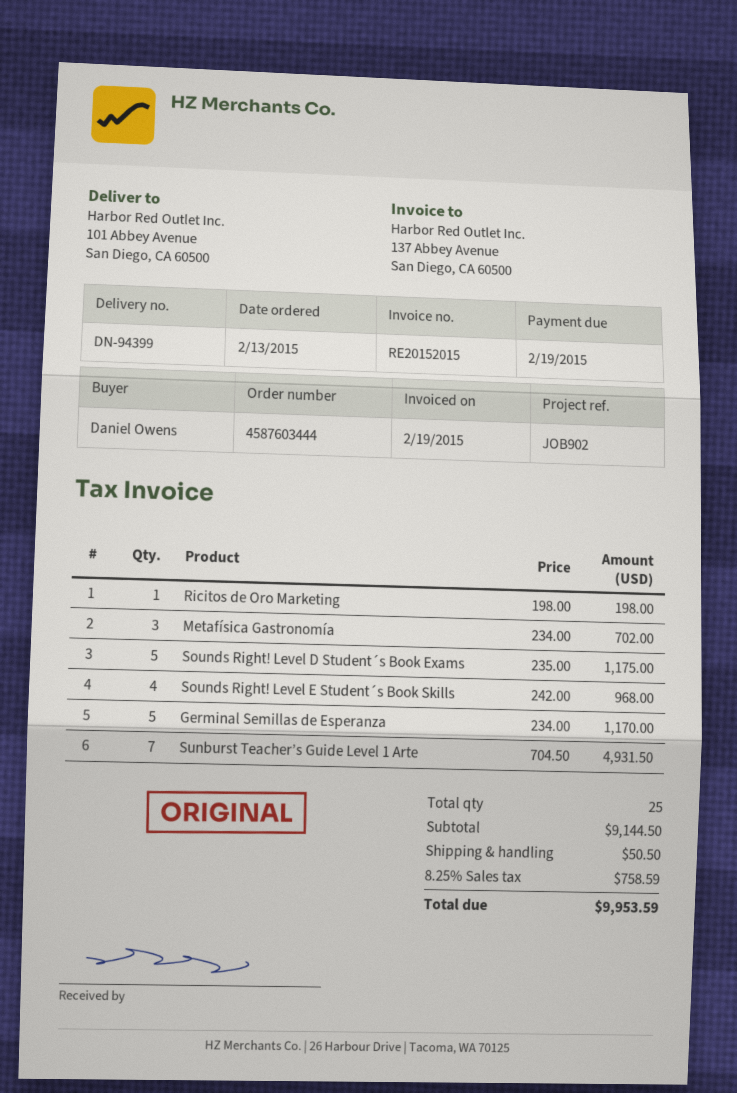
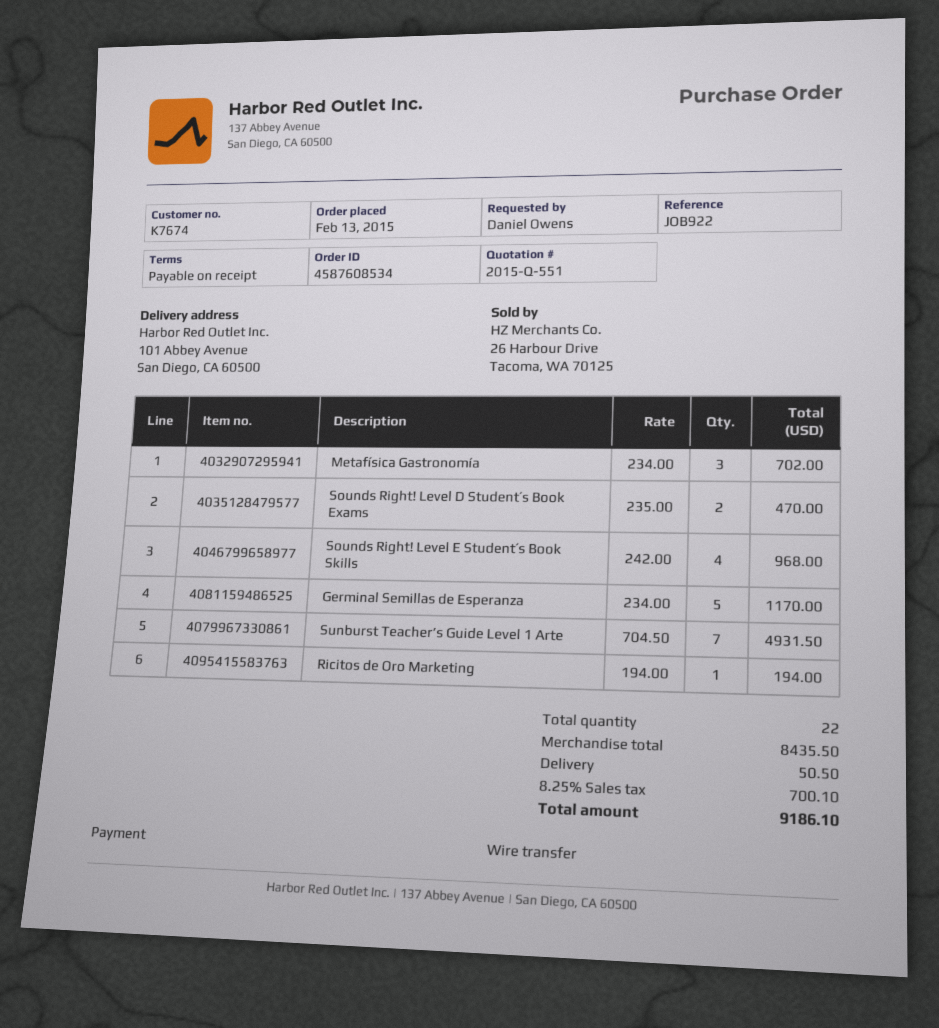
order number: 4587603444 -> 4587608534
reference: JOB902 -> JOB922
Ricitos de Oro Marketing: 1 x 198.00 = 198.00 -> 1 x 194.00 = 194.00
Sounds Right! Level D Student´s Book Exams: 5 x 235.00 = 1175.00 -> 2 x 235.00 = 470.00
total quantity: 25 -> 22
subtotal: 9144.50 -> 8435.50
tax: 8.25% = 758.59 -> 8.25% = 700.10
total: 9953.59 -> 9186.10

